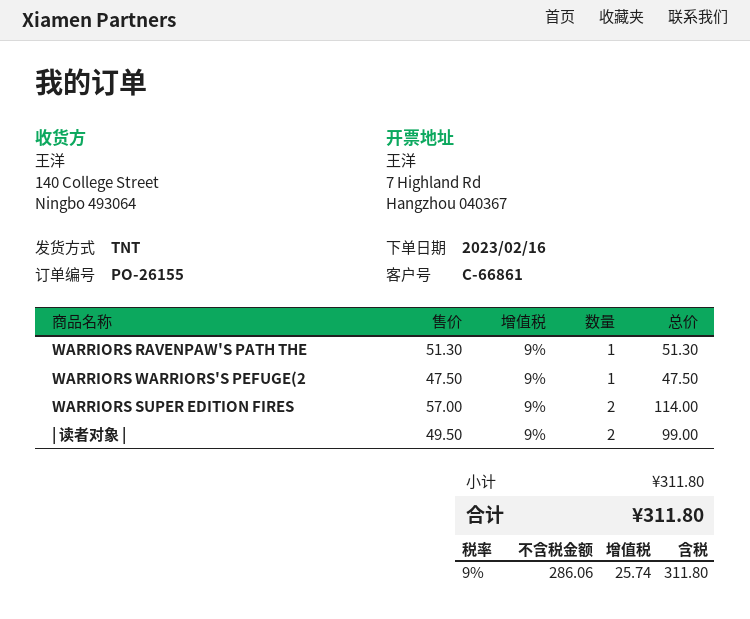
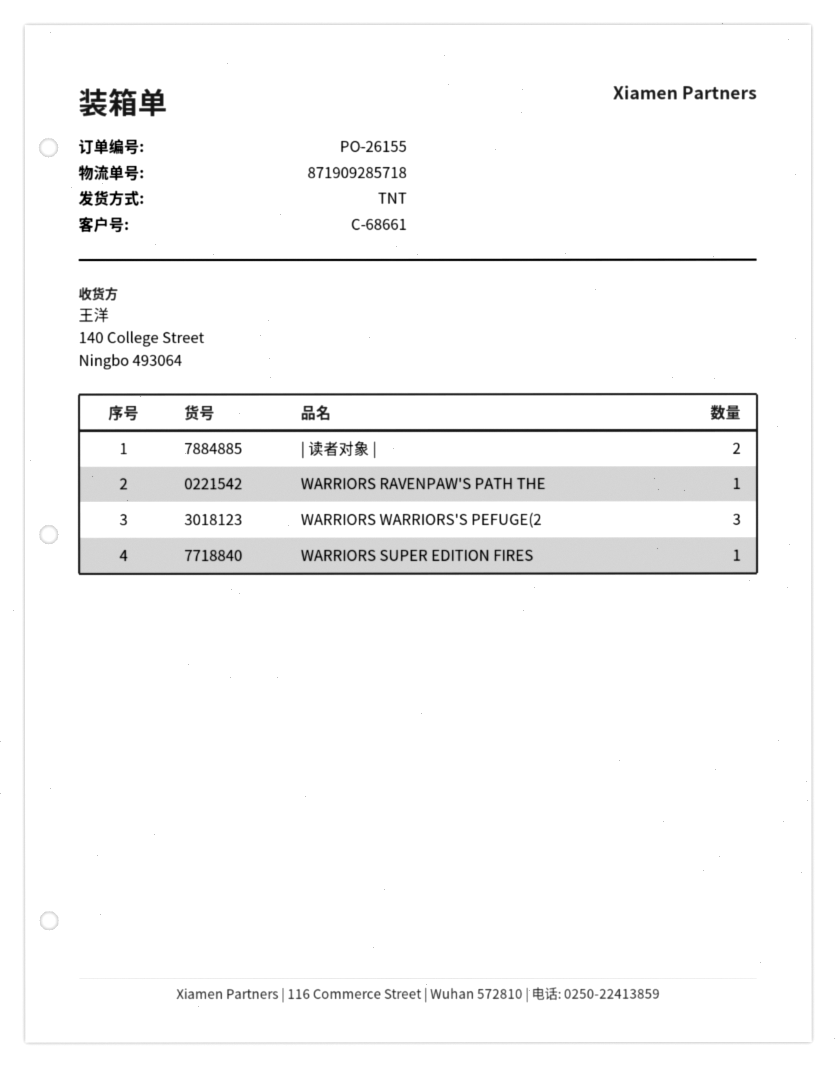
customer number: C-66861 -> C-68661
WARRIORS WARRIORS'S PEFUGE(2: 1 -> 3
WARRIORS SUPER EDITION FIRES: 2 -> 1

